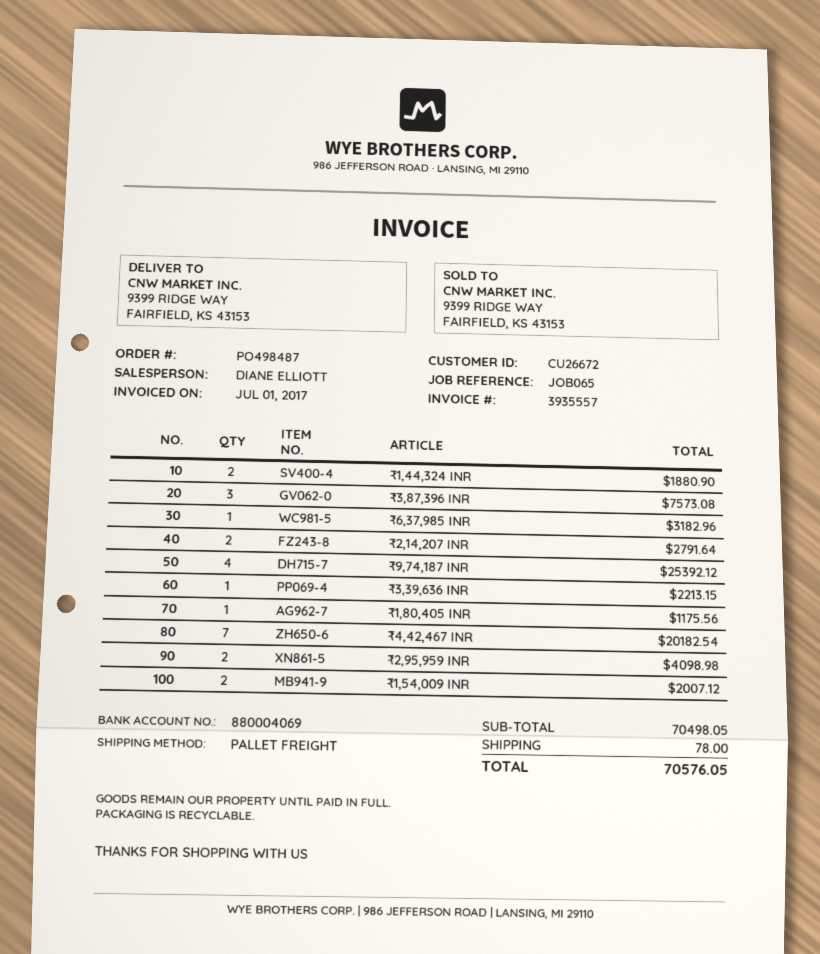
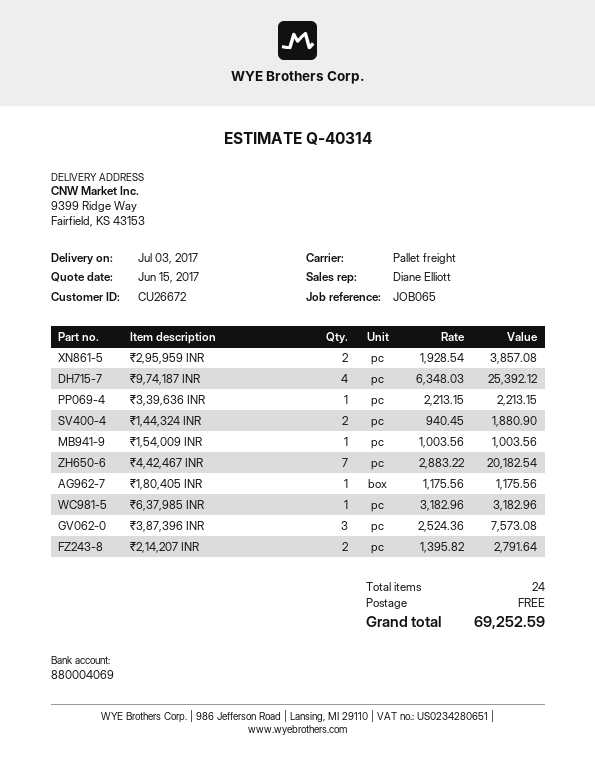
₹2,95,959 INR: 2 for 4098.98 -> 2 for 3857.08
₹1,54,009 INR: 2 for 2007.12 -> 1 for 1003.56
shipping: 78.00 -> 0.00
total: 70576.05 -> 69252.59

